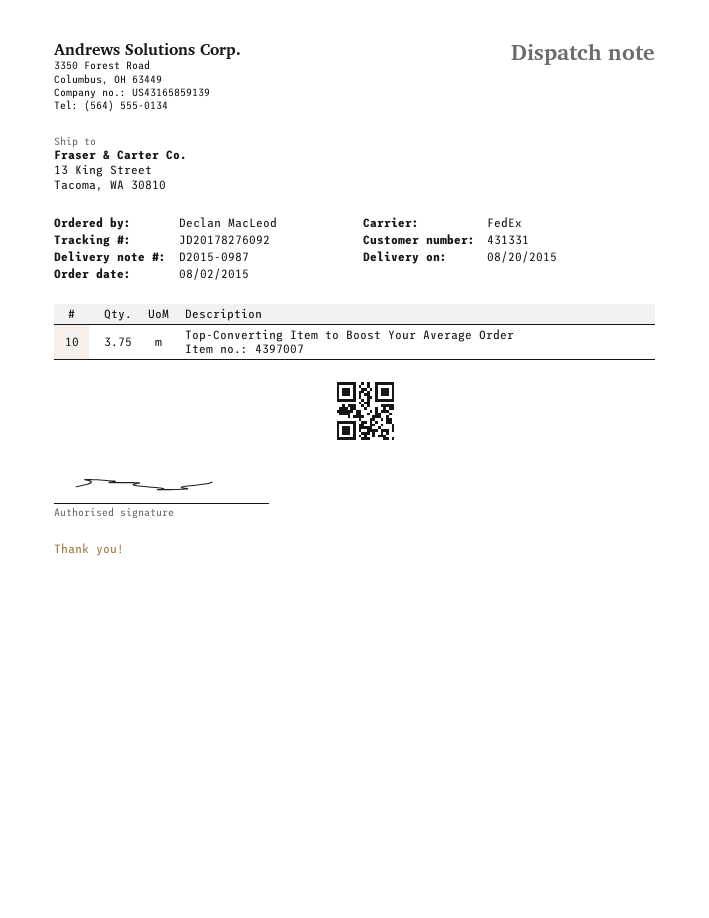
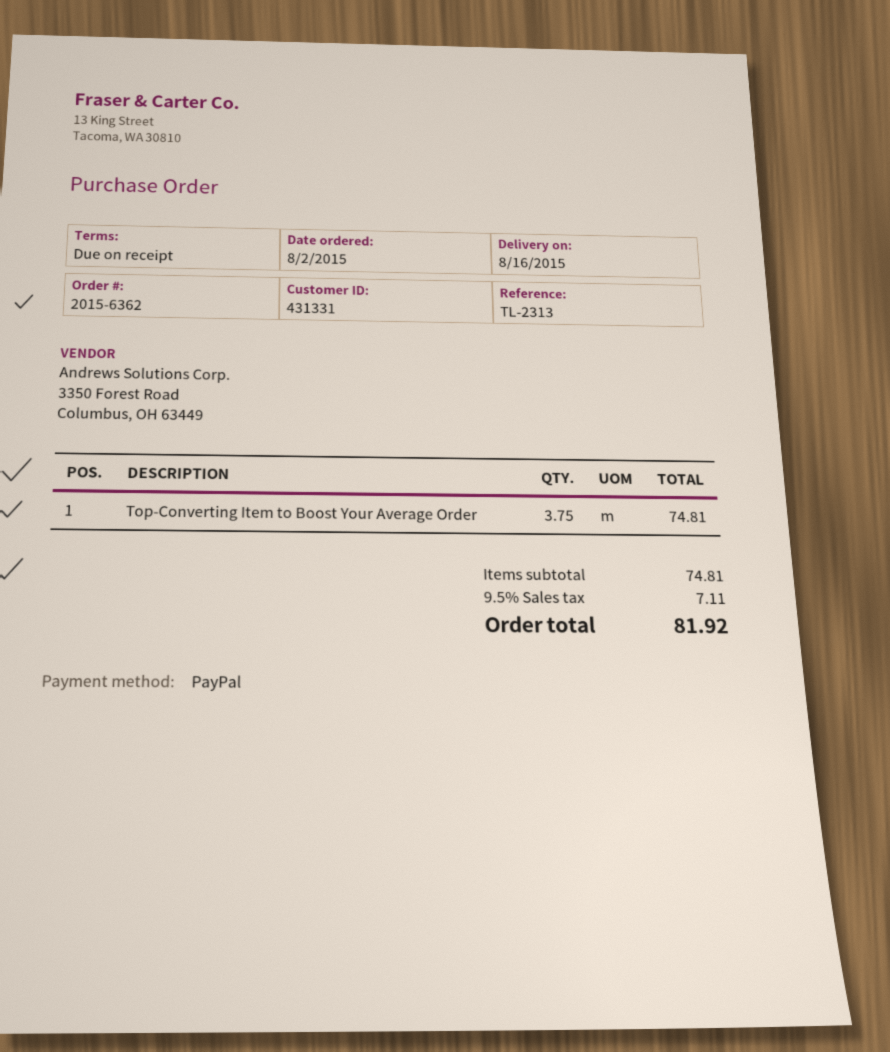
delivery date: 2015-08-20 -> 2015-08-16

